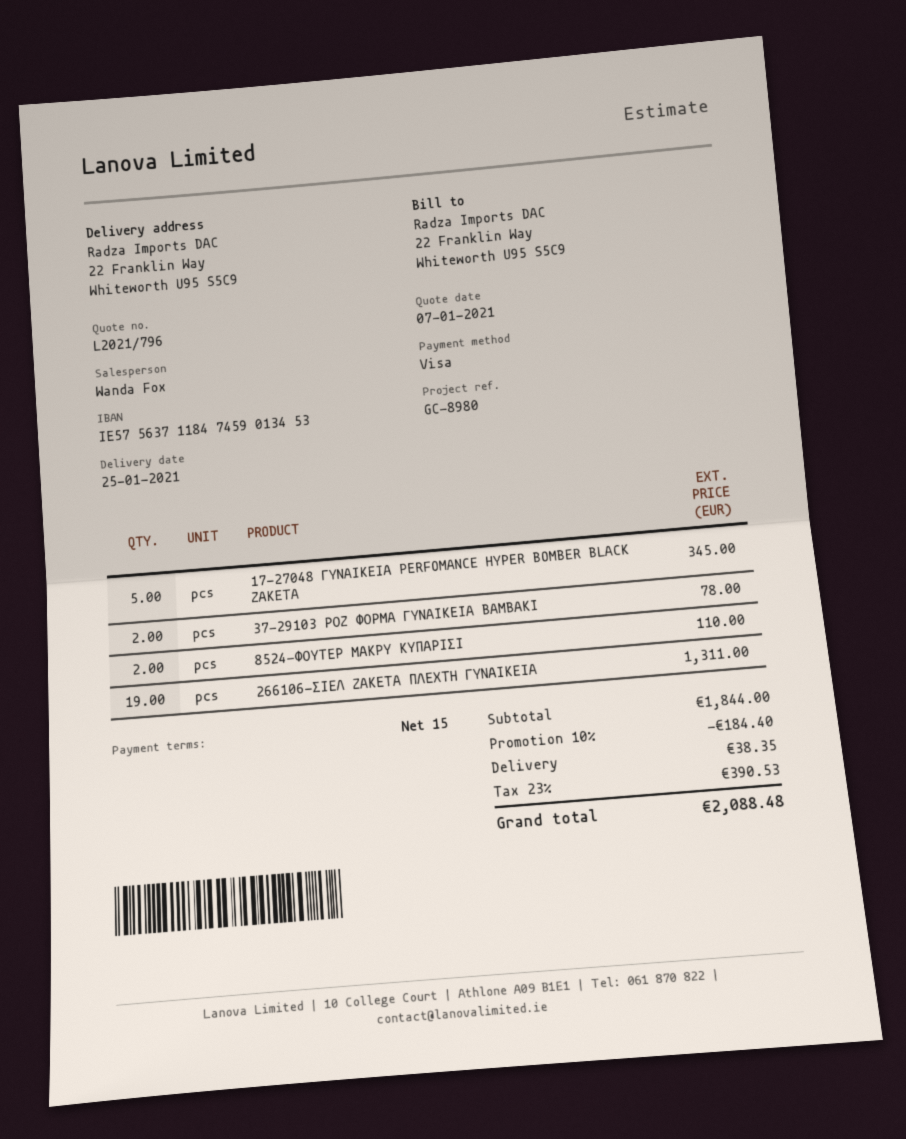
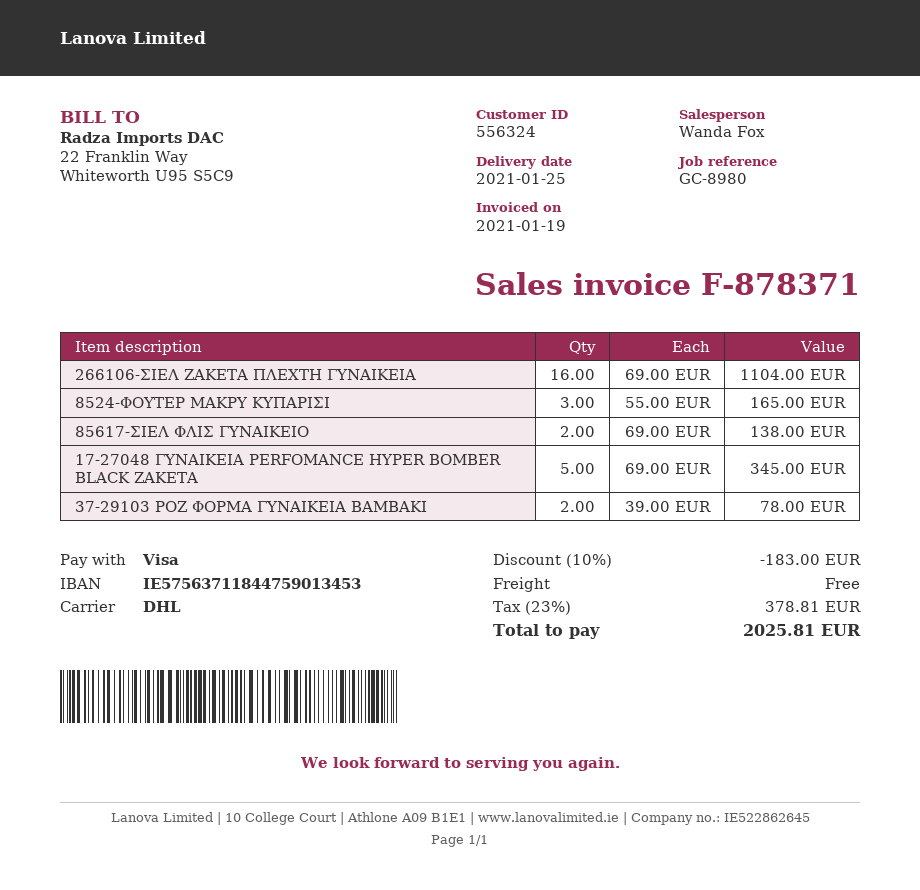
bank account: IE57563711847459013453 -> IE57563711844759013453
8524-ΦΟΥΤΕΡ ΜΑΚΡΥ ΚΥΠΑΡΙΣΙ: 2 for 110.00 -> 3 for 165.00
266106-ΣΙΕΛ ΖΑΚΕΤΑ ΠΛΕΧΤΗ ΓΥΝΑΙΚΕΙΑ: 19 for 1311.00 -> 16 for 1104.00
85617-ΣΙΕΛ ΦΛΙΣ ΓΥΝΑΙΚΕΙΟ: none -> 2 for 138.00
discount: 10% = 184.40 -> 10% = 183.00
shipping: 38.35 -> 0.00
tax: 23% = 390.53 -> 23% = 378.81
total: 2088.48 -> 2025.81

